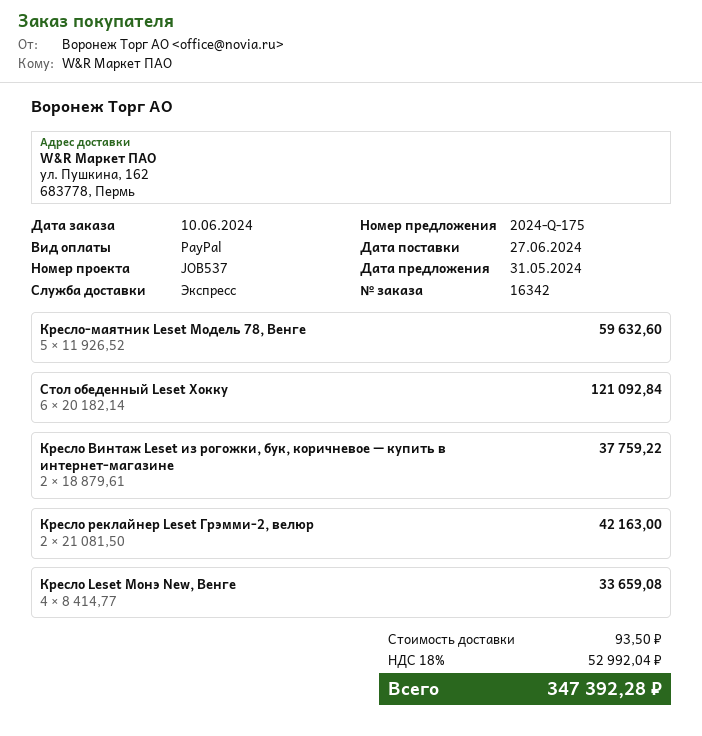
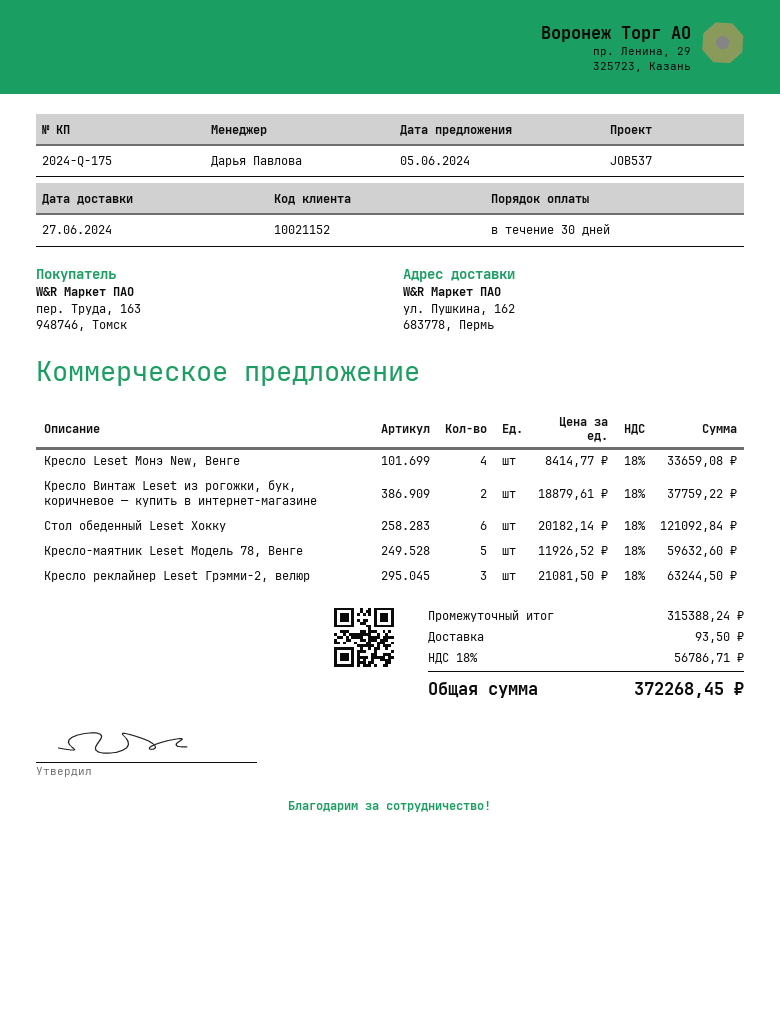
quote date: 2024-05-31 -> 2024-06-05
Кресло реклайнер Leset Грэмми-2, велюр: 2 x 21081.50 = 42163.00 -> 3 x 21081.50 = 63244.50
tax: 18% = 52992.04 -> 18% = 56786.71
total: 347392.28 -> 372268.45

